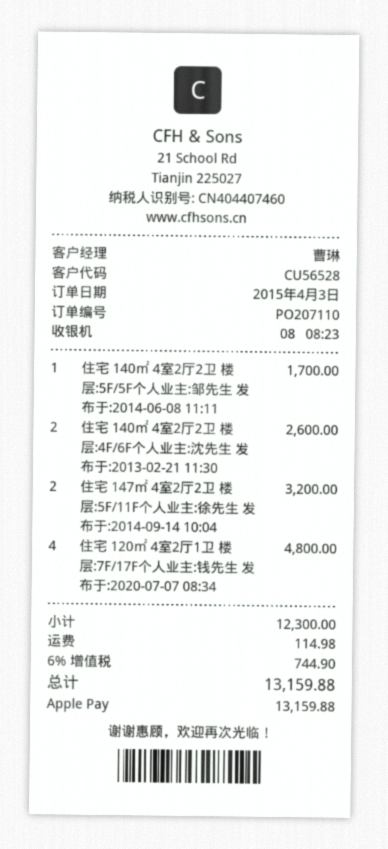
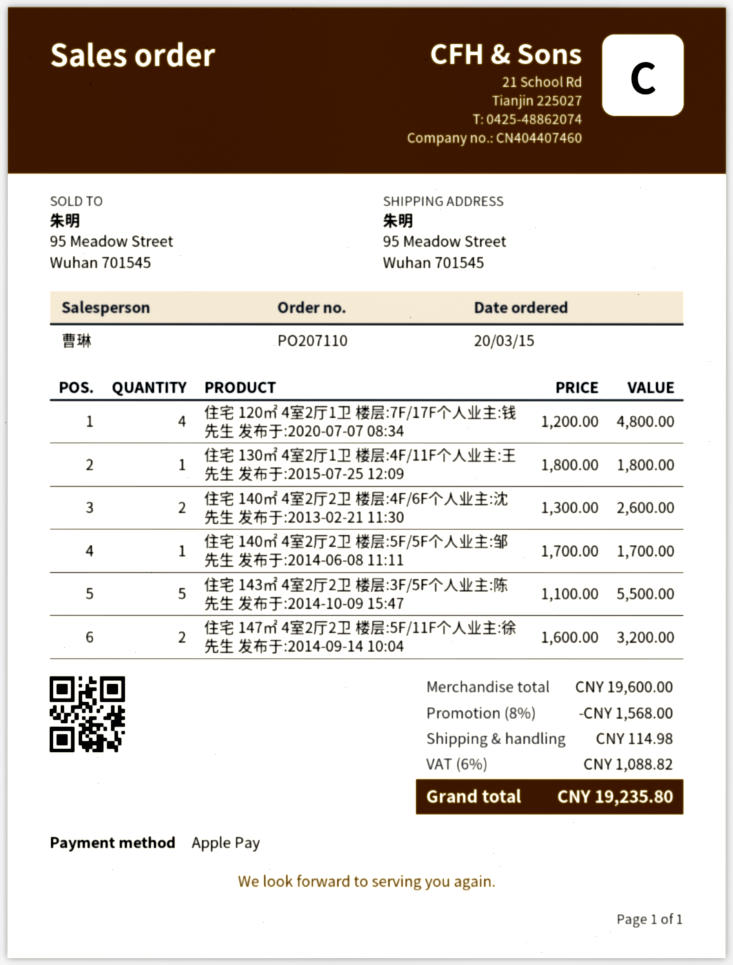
order date: 2015-04-03 -> 2015-03-20
住宅 130㎡ 4室2厅1卫 楼层:4F/11F个人业主:王先生 发布于:2015-07-25 12:09: none -> 1 for 1800.00
住宅 143㎡ 4室2厅2卫 楼层:3F/5F个人业主:陈先生 发布于:2014-10-09 15:47: none -> 5 for 5500.00
subtotal: 12300.00 -> 19600.00
discount: none -> 8% = 1568.00
tax: 6% = 744.90 -> 6% = 1088.82
total: 13159.88 -> 19235.80

